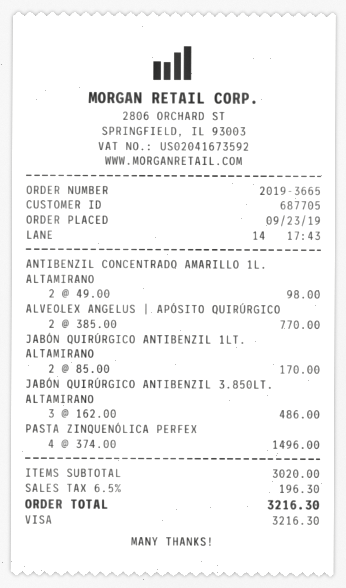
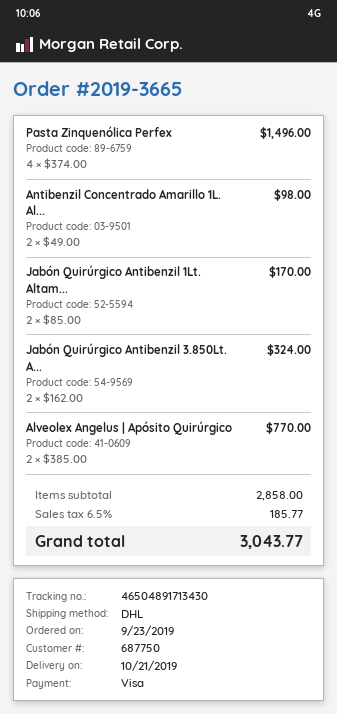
customer number: 687705 -> 687750
JABÓN QUIRÚRGICO ANTIBENZIL 3.850LT. ALTAMIRANO: 3 x 162.00 = 486.00 -> 2 x 162.00 = 324.00
subtotal: 3020.00 -> 2858.00
tax: 6.5% = 196.30 -> 6.5% = 185.77
total: 3216.30 -> 3043.77

